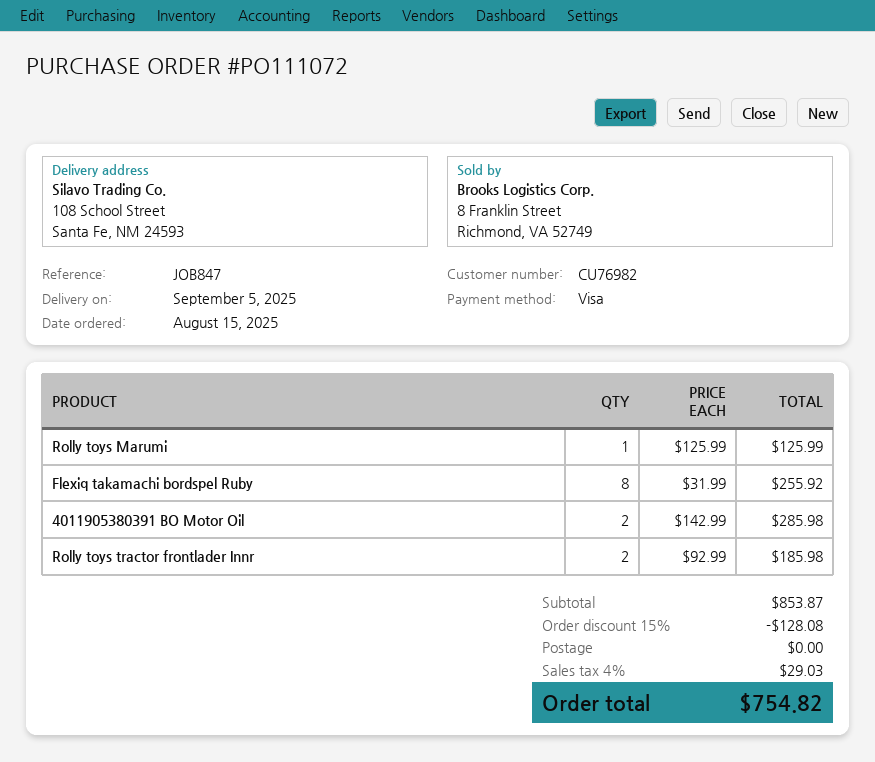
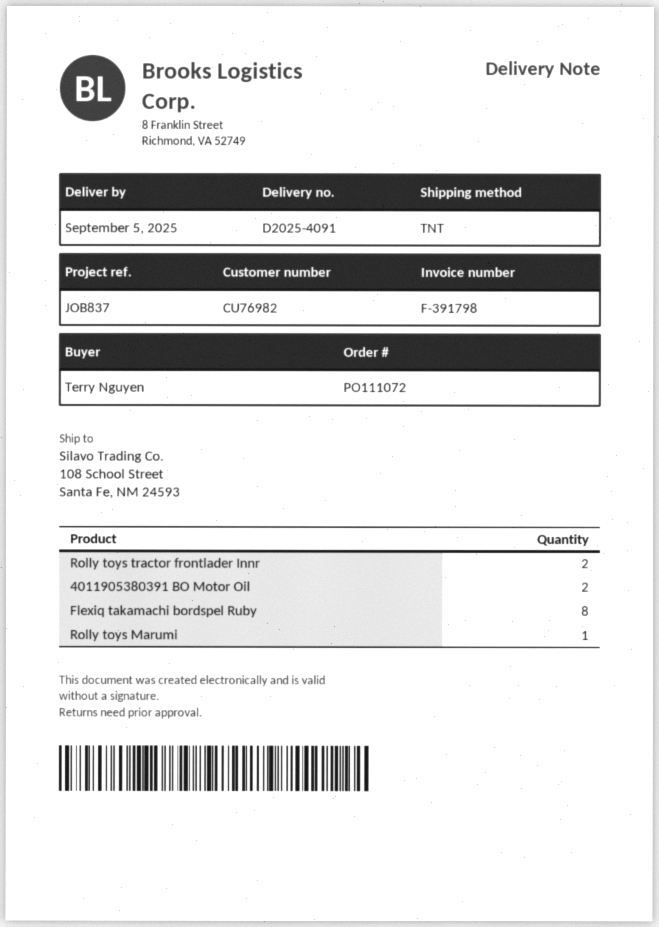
reference: JOB847 -> JOB837

